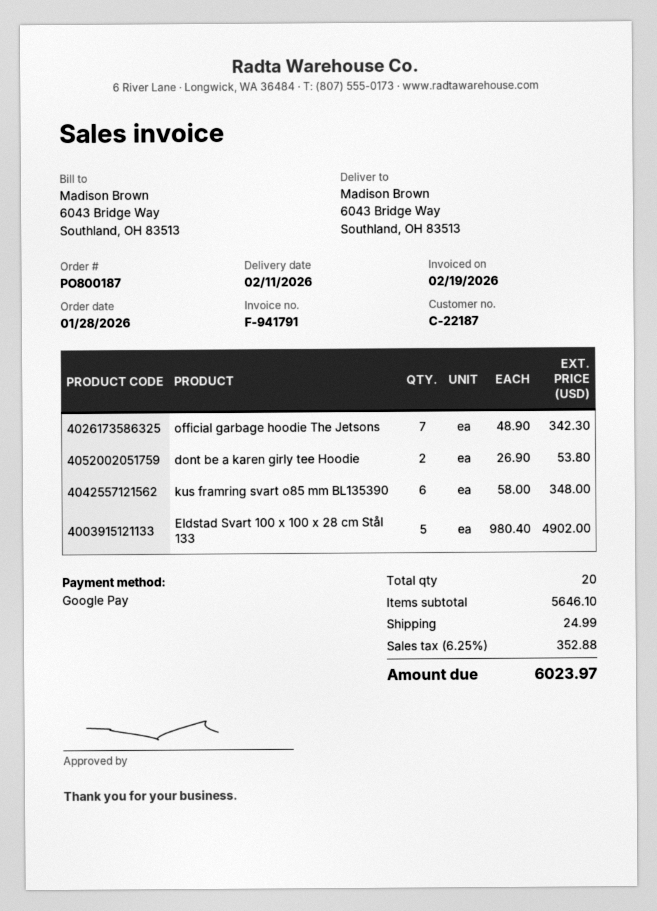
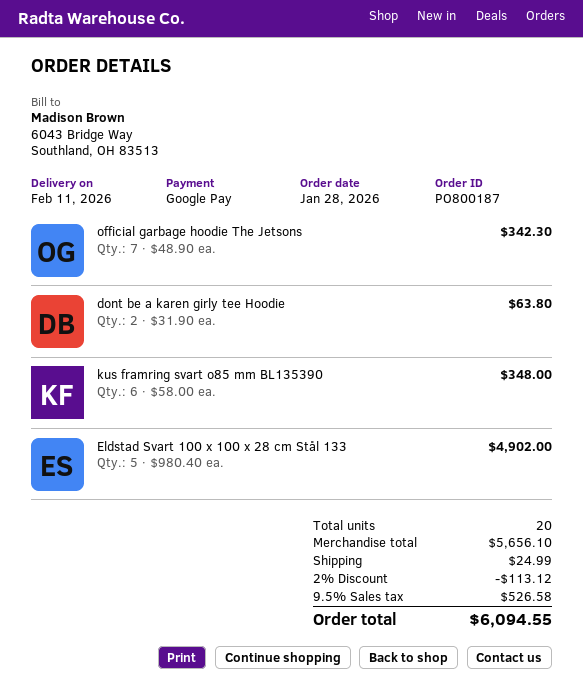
dont be a karen girly tee Hoodie: 2 x 26.90 = 53.80 -> 2 x 31.90 = 63.80
subtotal: 5646.10 -> 5656.10
discount: none -> 2% = 113.12
tax: 6.25% = 352.88 -> 9.5% = 526.58
total: 6023.97 -> 6094.55

